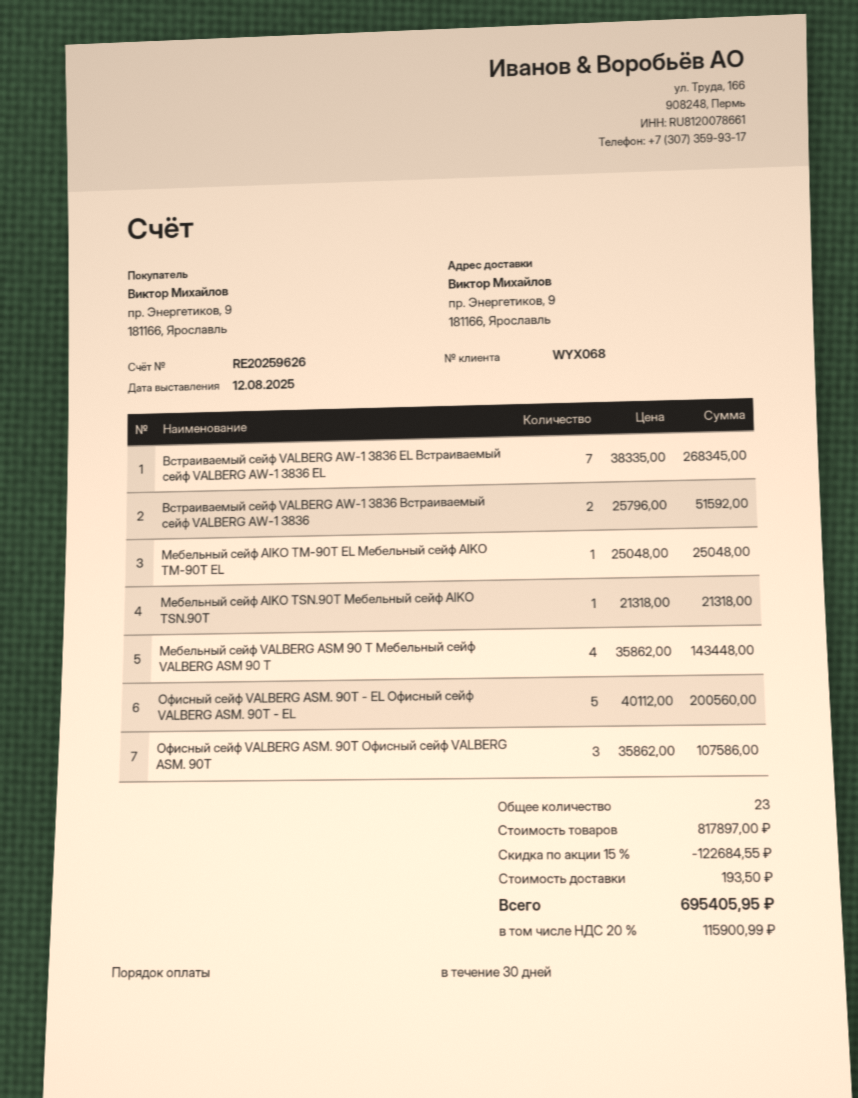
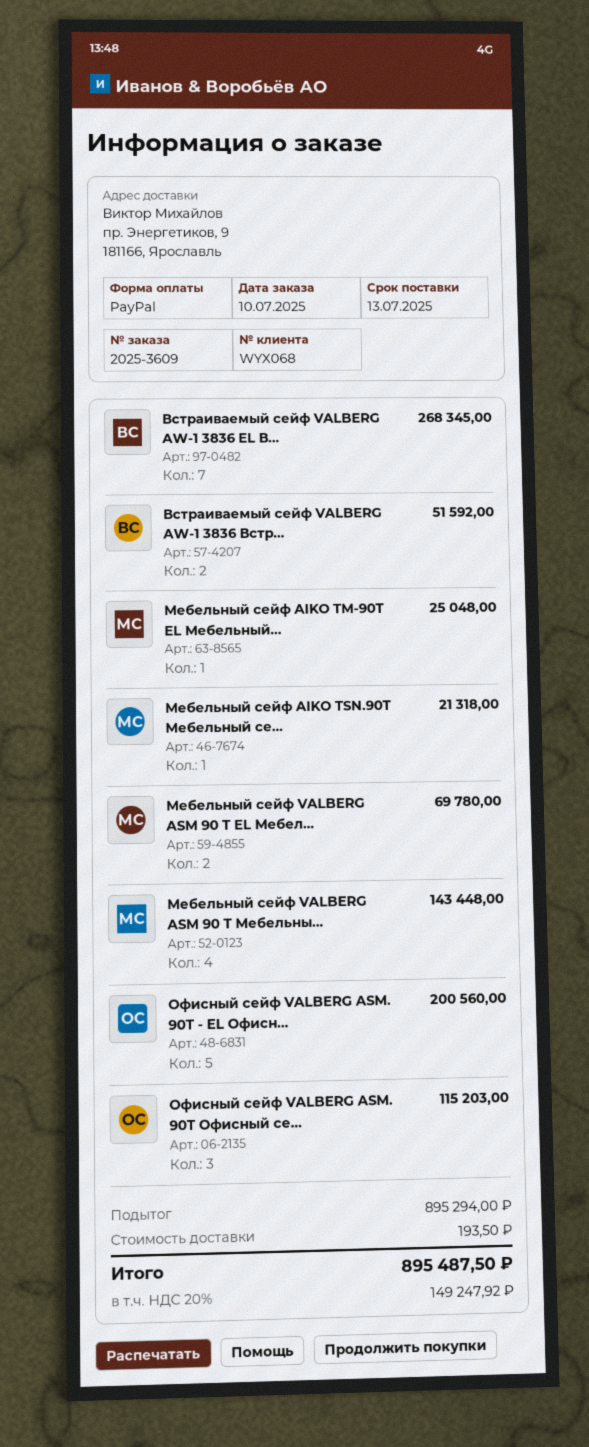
Офисный сейф VALBERG ASM. 90T Офисный сейф VALBERG ASM. 90T: 3 for 107586.00 -> 3 for 115203.00
Мебельный сейф VALBERG ASM 90 T EL Мебел...: none -> 2 for 69780.00
subtotal: 817897.00 -> 895294.00
discount: 15% = 122684.55 -> none
tax: 20% = 115900.99 -> 20% = 149247.92
total: 695405.95 -> 895487.50

